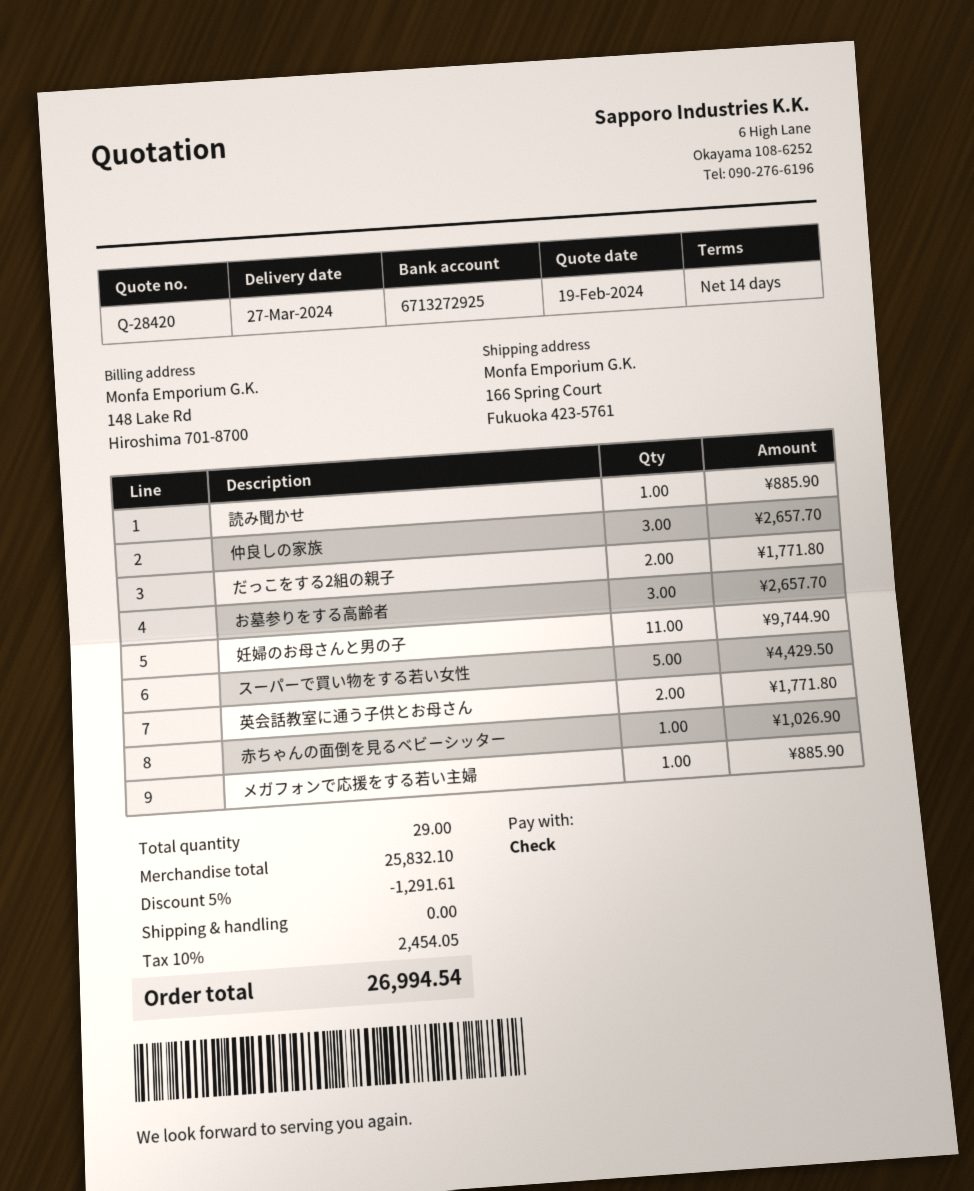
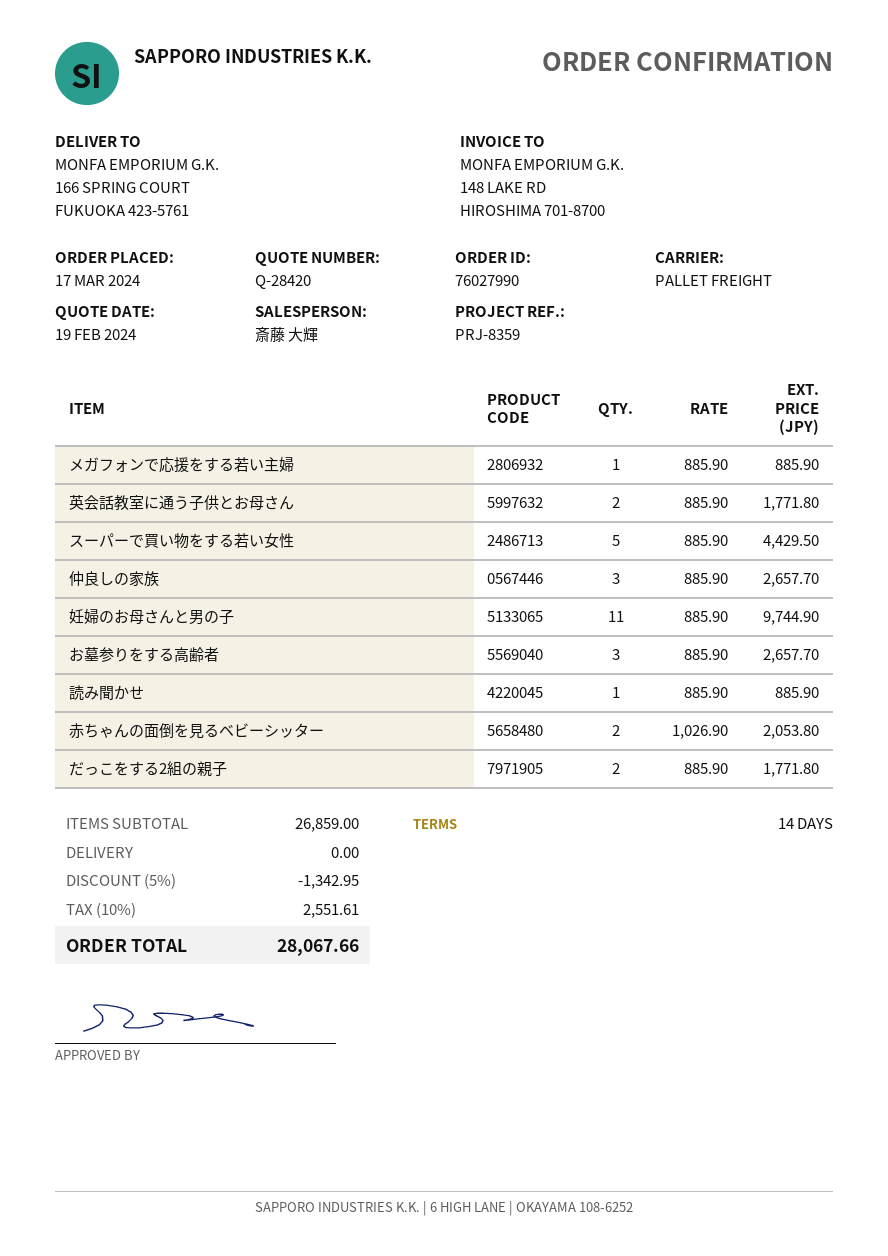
赤ちゃんの面倒を見るベビーシッター: 1 for 1026.90 -> 2 for 2053.80
subtotal: 25832.10 -> 26859.00
discount: 5% = 1291.61 -> 5% = 1342.95
tax: 10% = 2454.05 -> 10% = 2551.61
total: 26994.54 -> 28067.66

